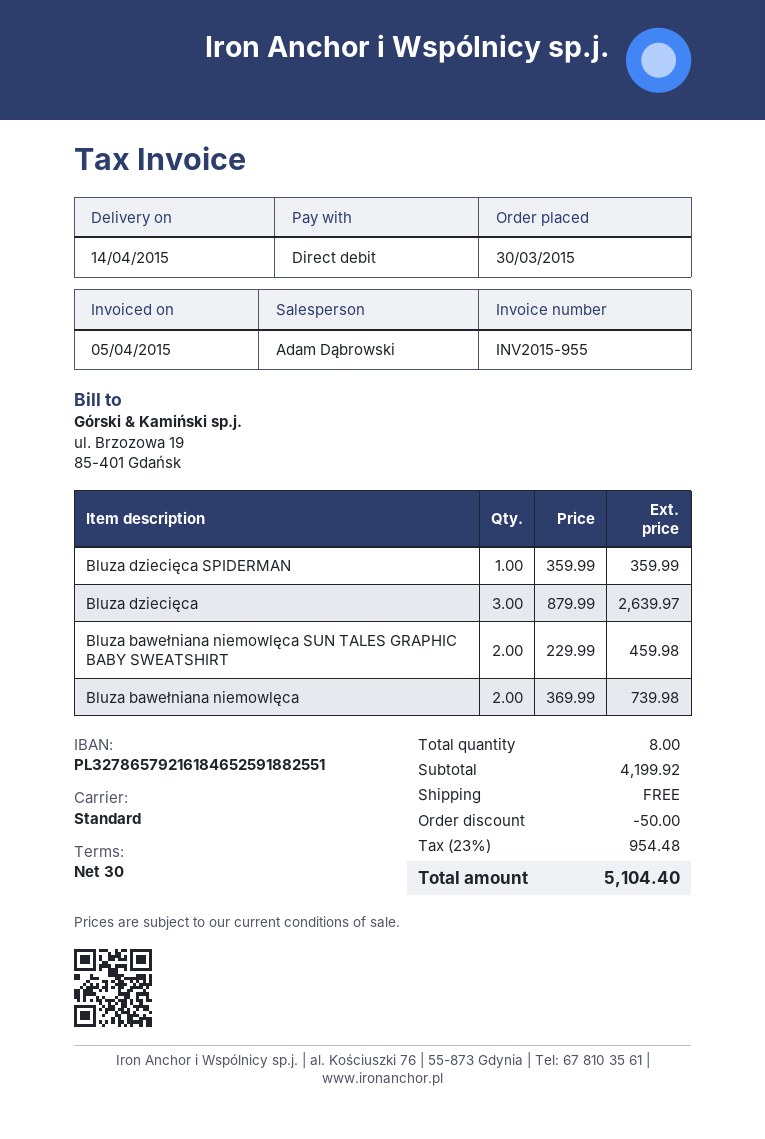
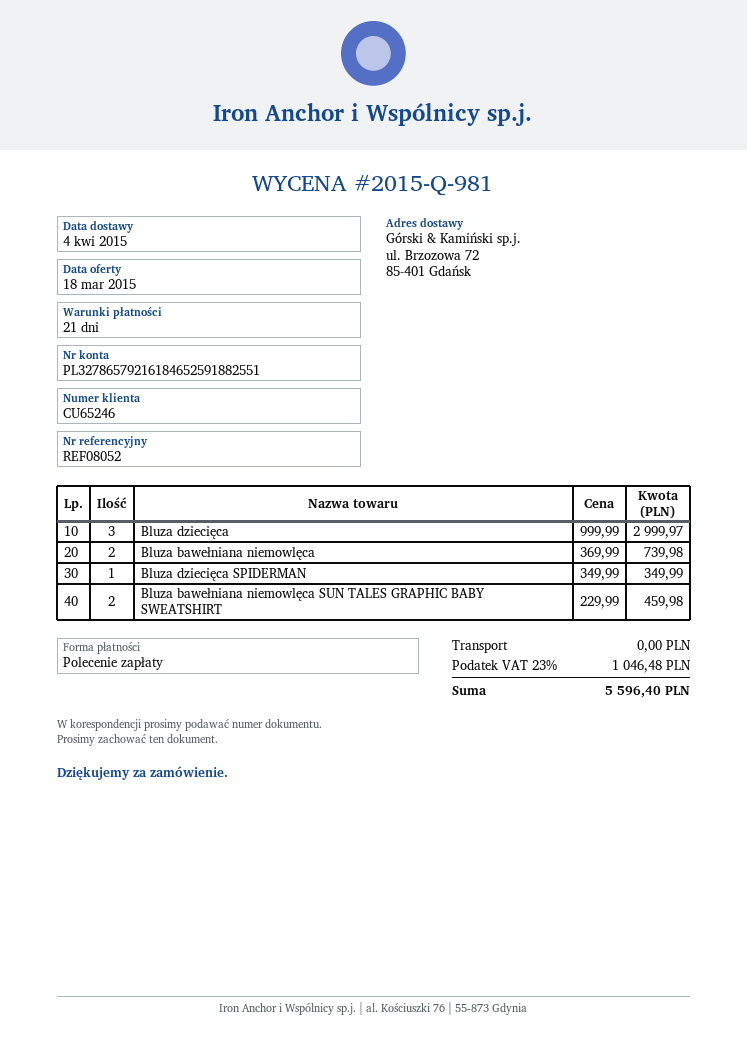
delivery date: 2015-04-14 -> 2015-04-04
payment terms: 30 days -> 21 days
Bluza dziecięca SPIDERMAN: 1 x 359.99 = 359.99 -> 1 x 349.99 = 349.99
Bluza dziecięca: 3 x 879.99 = 2639.97 -> 3 x 999.99 = 2999.97
discount: 50.00 -> none
tax: 23% = 954.48 -> 23% = 1046.48
total: 5104.40 -> 5596.40

